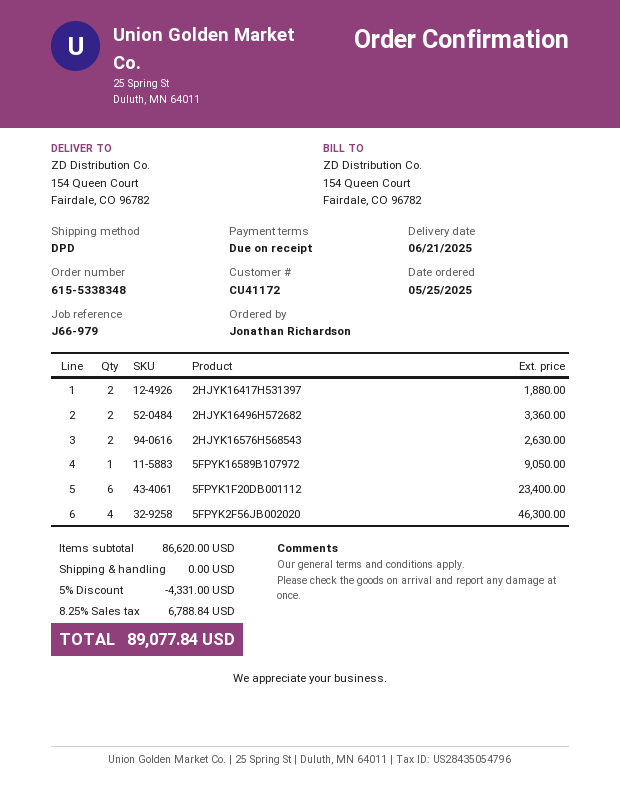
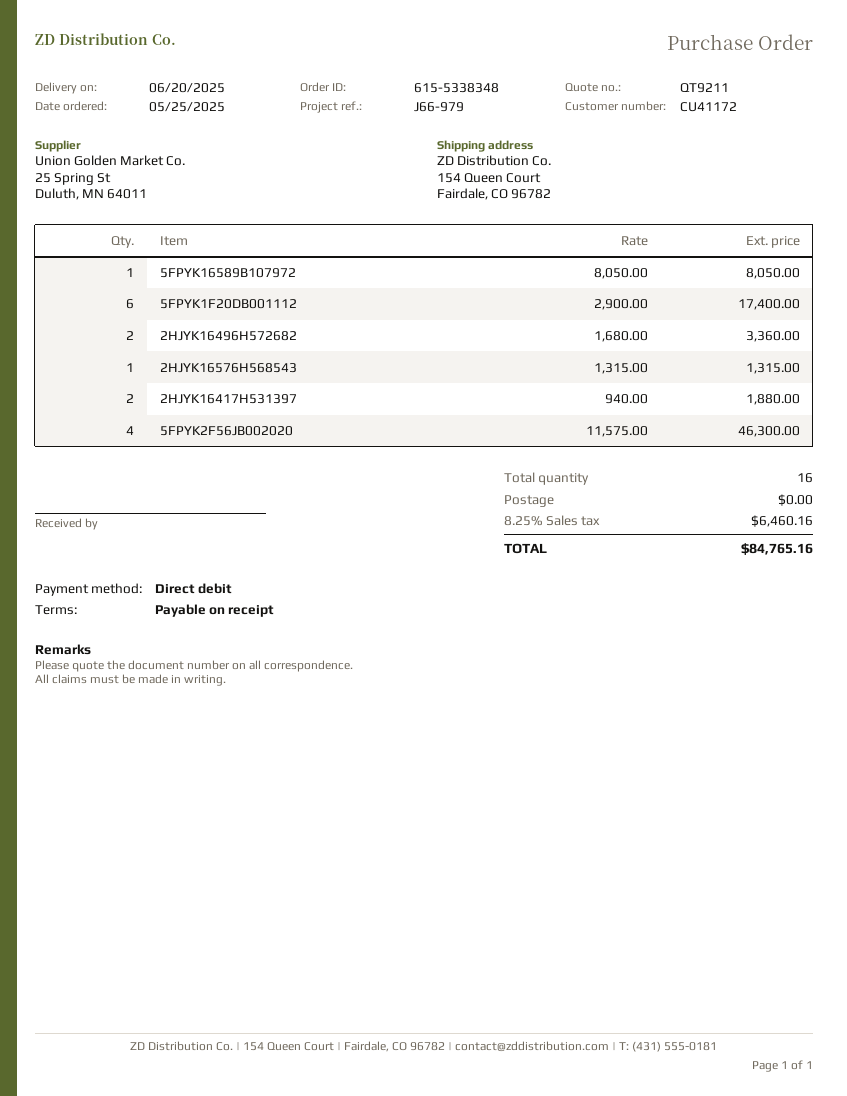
delivery date: 2025-06-21 -> 2025-06-20
2HJYK16576H568543: 2 for 2630.00 -> 1 for 1315.00
5FPYK16589B107972: 1 for 9050.00 -> 1 for 8050.00
5FPYK1F20DB001112: 6 for 23400.00 -> 6 for 17400.00
discount: 5% = 4331.00 -> none
tax: 8.25% = 6788.84 -> 8.25% = 6460.16
total: 89077.84 -> 84765.16

